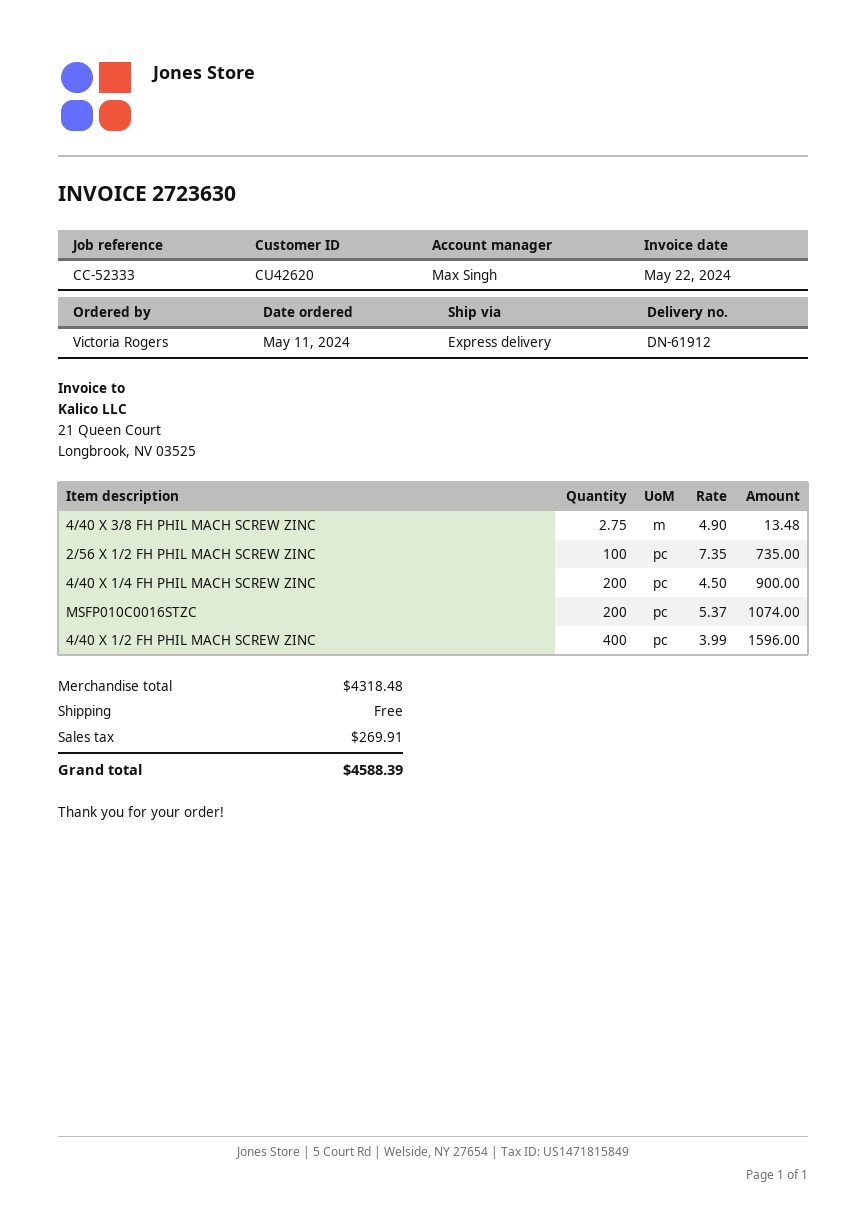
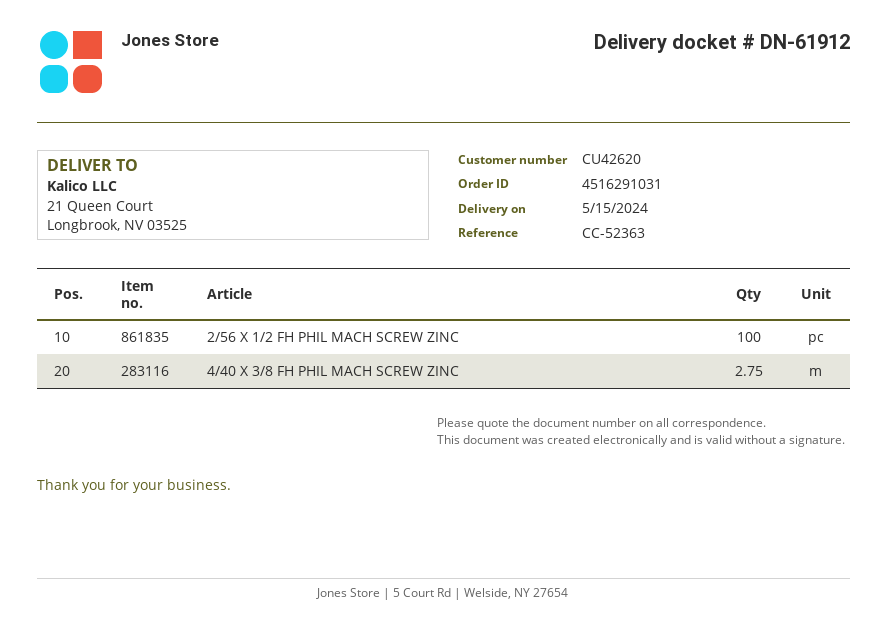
reference: CC-52333 -> CC-52363
4/40 X 1/4 FH PHIL MACH SCREW ZINC: 200 -> none
MSFP010C0016STZC: 200 -> none
4/40 X 1/2 FH PHIL MACH SCREW ZINC: 400 -> none

